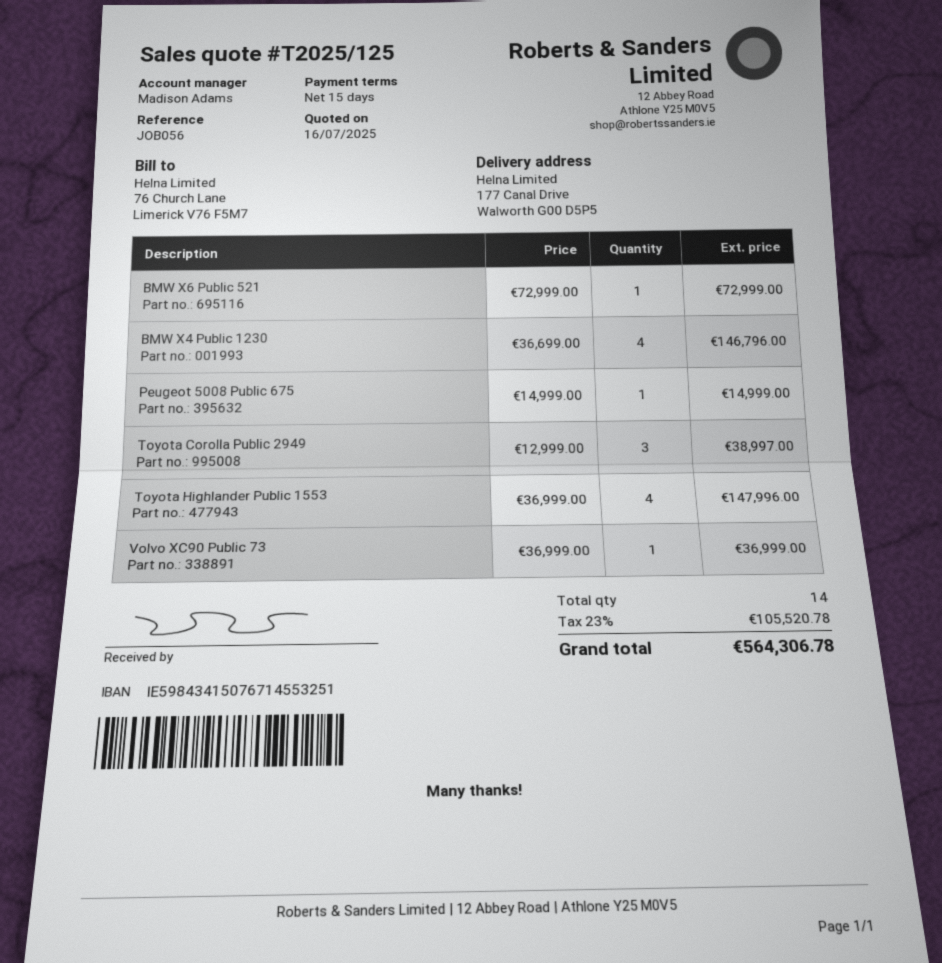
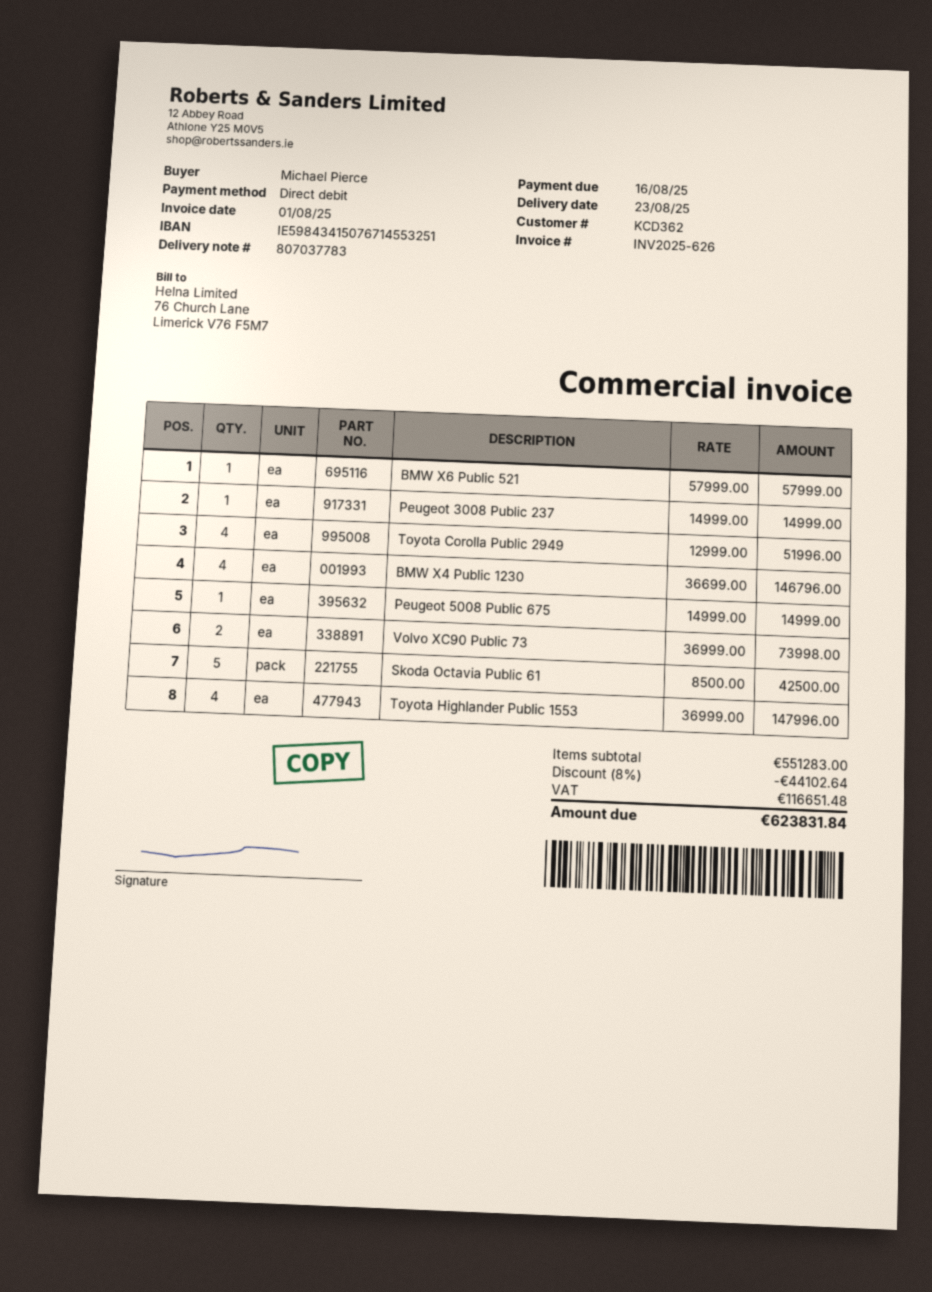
BMW X6 Public 521: 1 x 72999.00 = 72999.00 -> 1 x 57999.00 = 57999.00
Toyota Corolla Public 2949: 3 x 12999.00 = 38997.00 -> 4 x 12999.00 = 51996.00
Volvo XC90 Public 73: 1 x 36999.00 = 36999.00 -> 2 x 36999.00 = 73998.00
Peugeot 3008 Public 237: none -> 1 x 14999.00 = 14999.00
Skoda Octavia Public 61: none -> 5 x 8500.00 = 42500.00
discount: none -> 8% = 44102.64
tax: 105520.78 -> 116651.48
total: 564306.78 -> 623831.84

